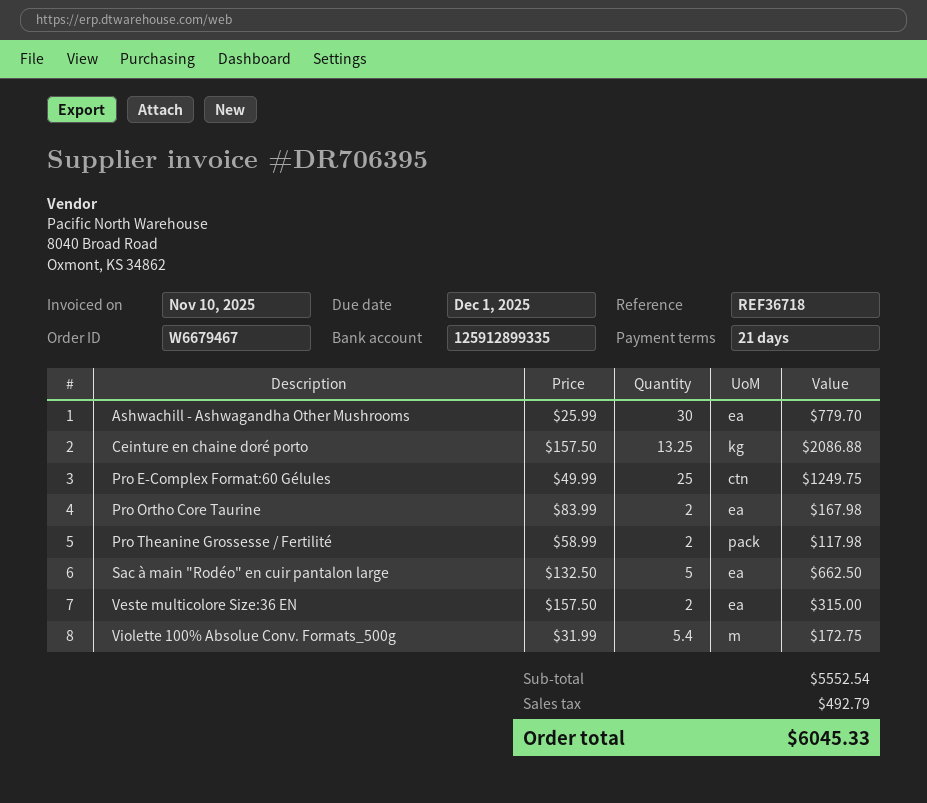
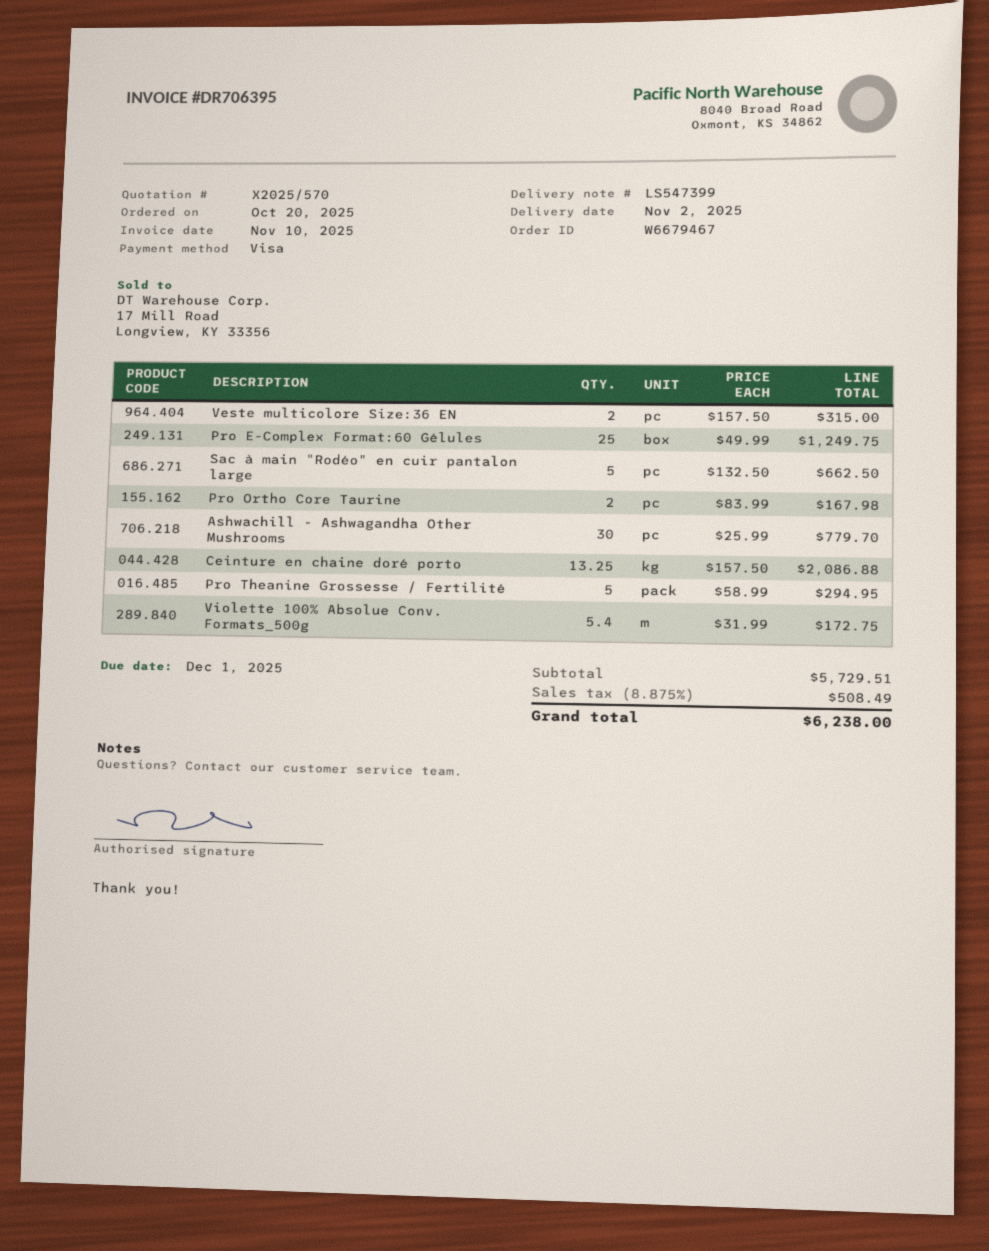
Pro Theanine Grossesse / Fertilité: 2 x 58.99 = 117.98 -> 5 x 58.99 = 294.95
subtotal: 5552.54 -> 5729.51
tax: 492.79 -> 508.49
total: 6045.33 -> 6238.00

